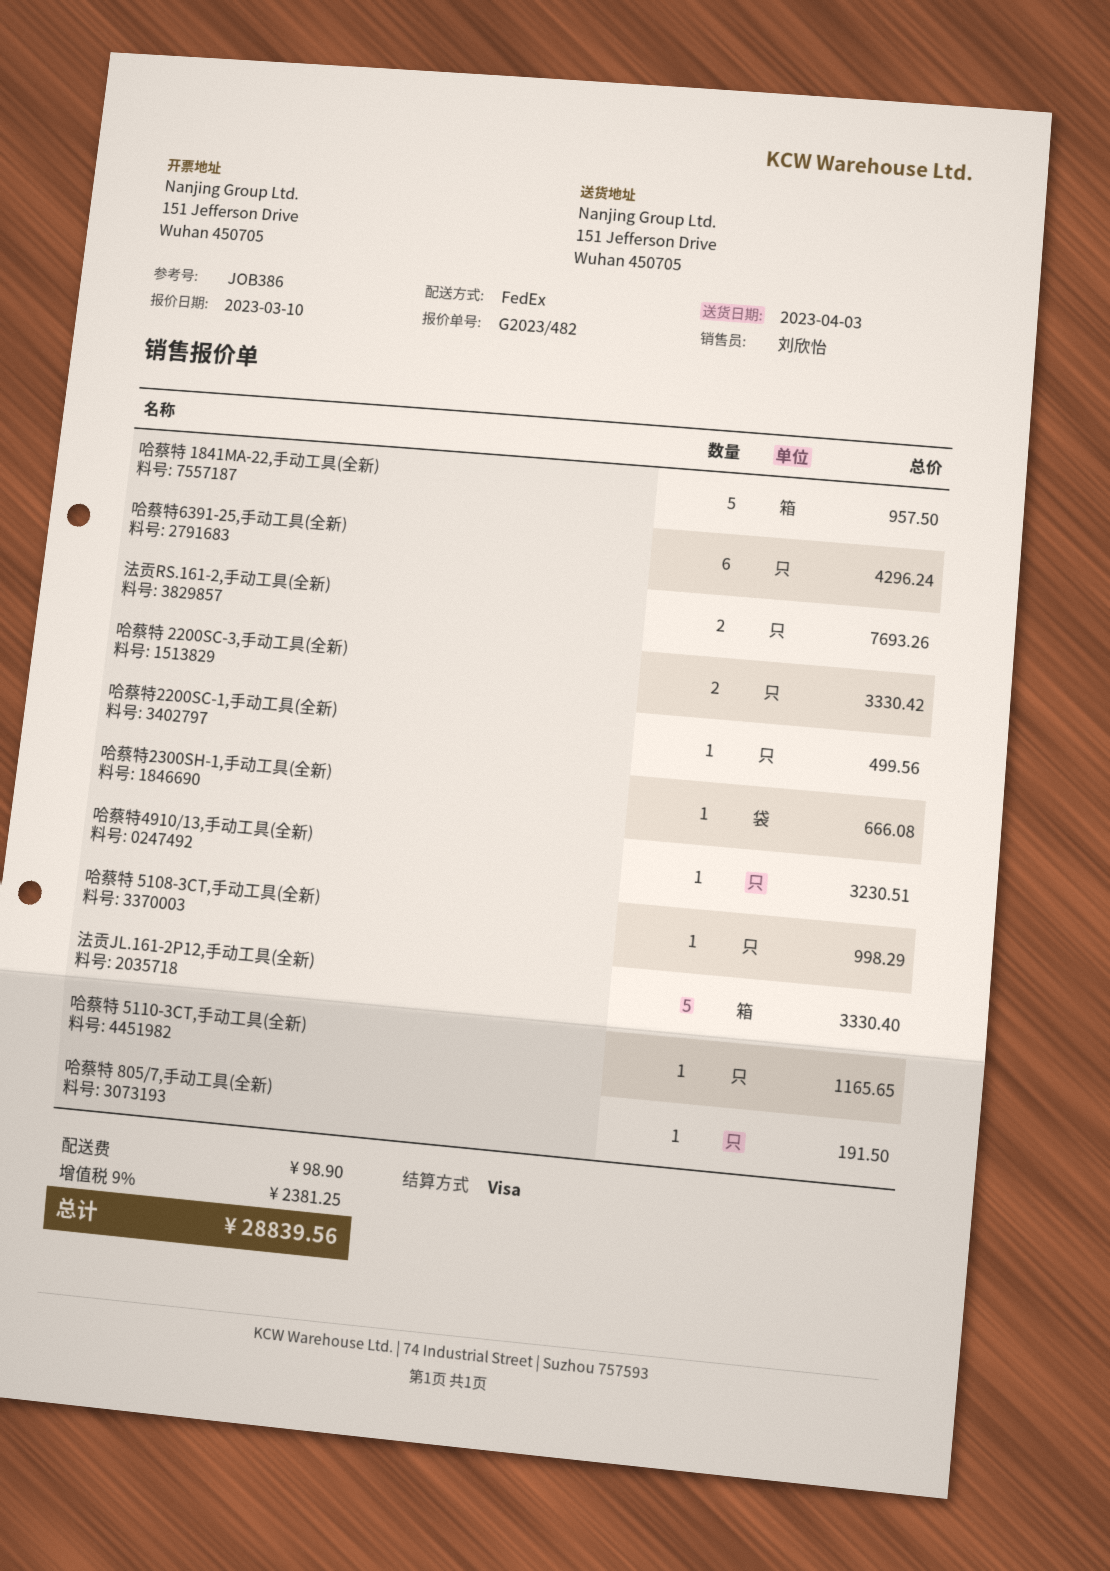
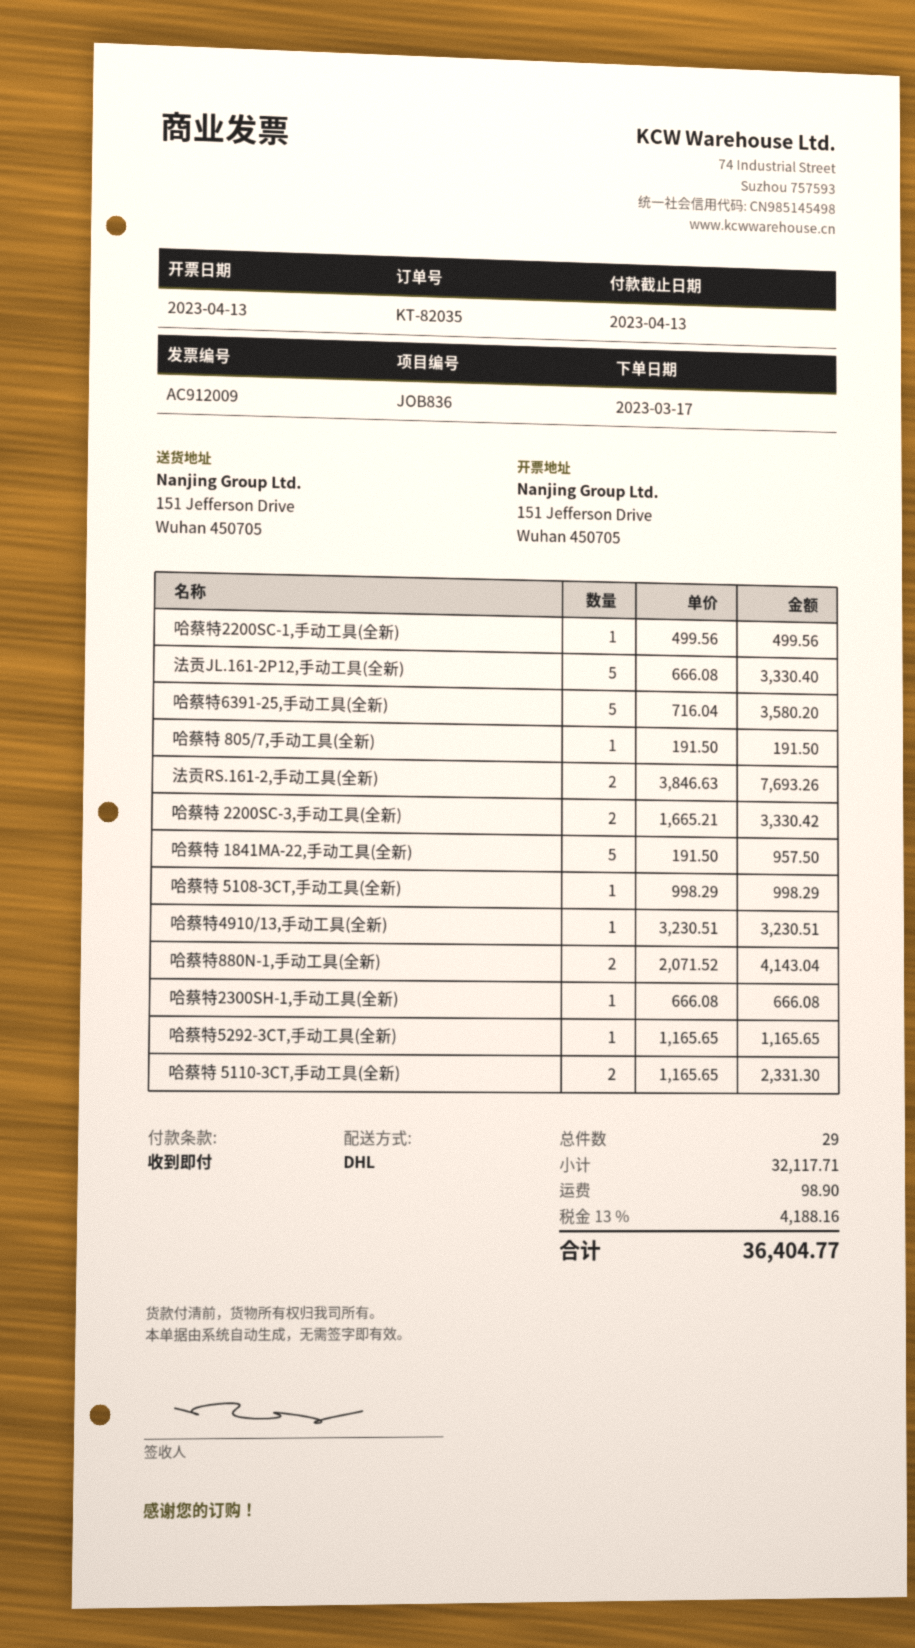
reference: JOB386 -> JOB836
shipping method: FedEx -> DHL
哈蔡特6391-25,手动工具(全新): 6 for 4296.24 -> 5 for 3580.20
哈蔡特 5110-3CT,手动工具(全新): 1 for 1165.65 -> 2 for 2331.30
哈蔡特880N-1,手动工具(全新): none -> 2 for 4143.04
哈蔡特5292-3CT,手动工具(全新): none -> 1 for 1165.65
tax: 9% = 2381.25 -> 13% = 4188.16
total: 28839.56 -> 36404.77

